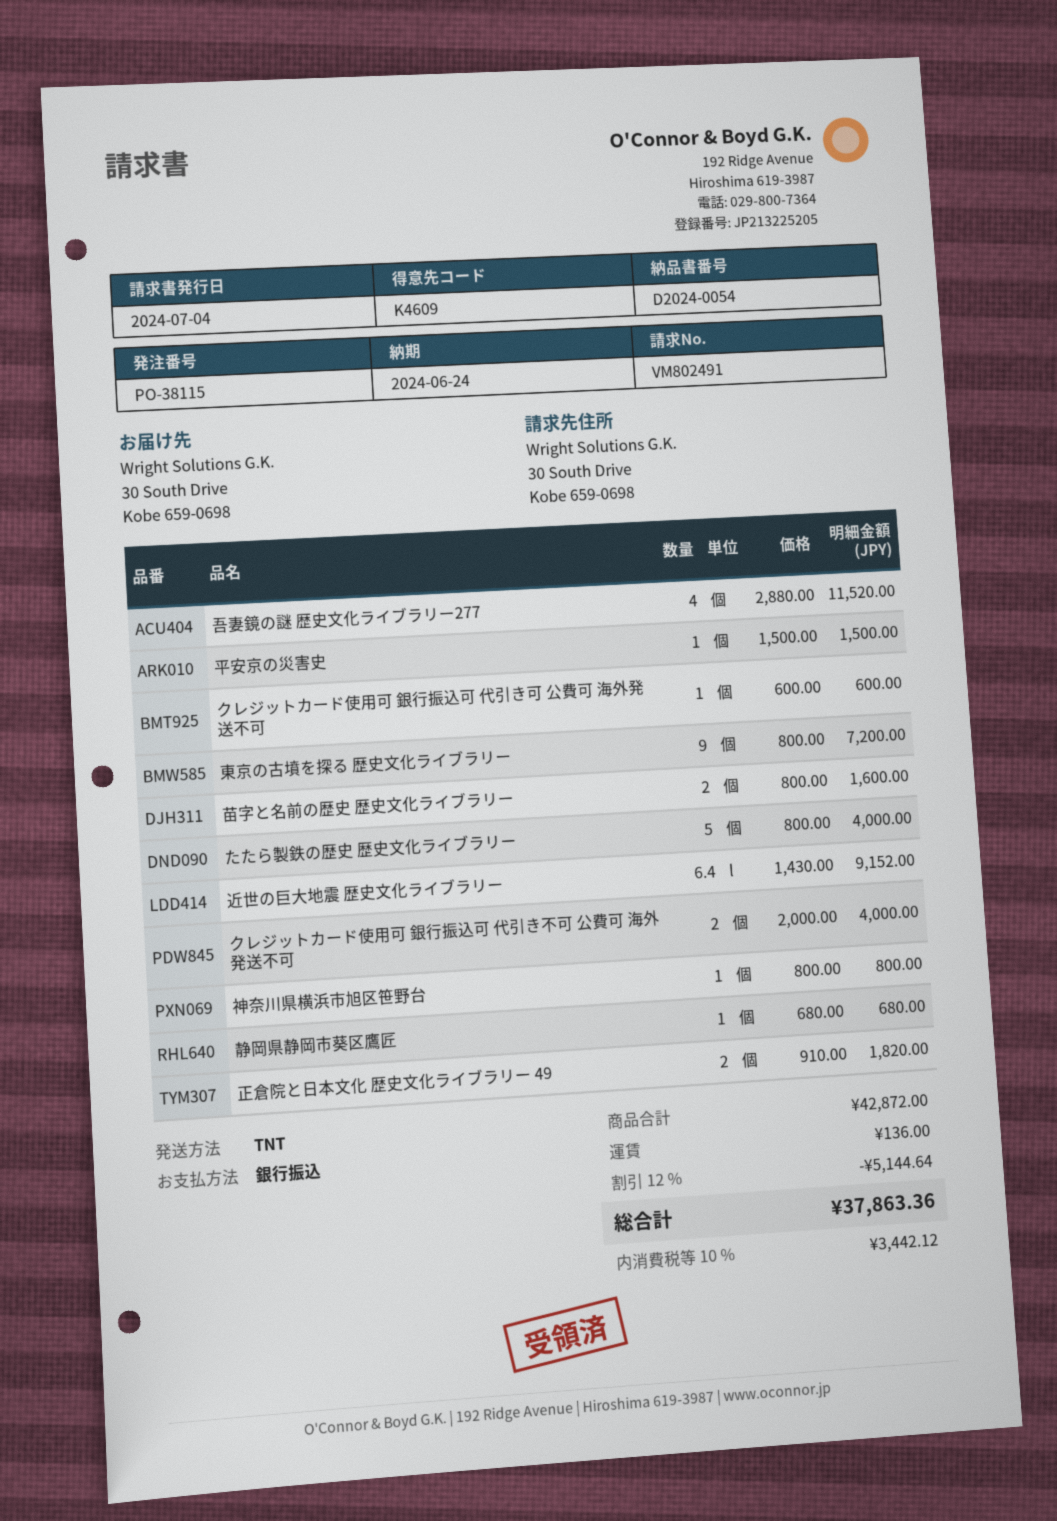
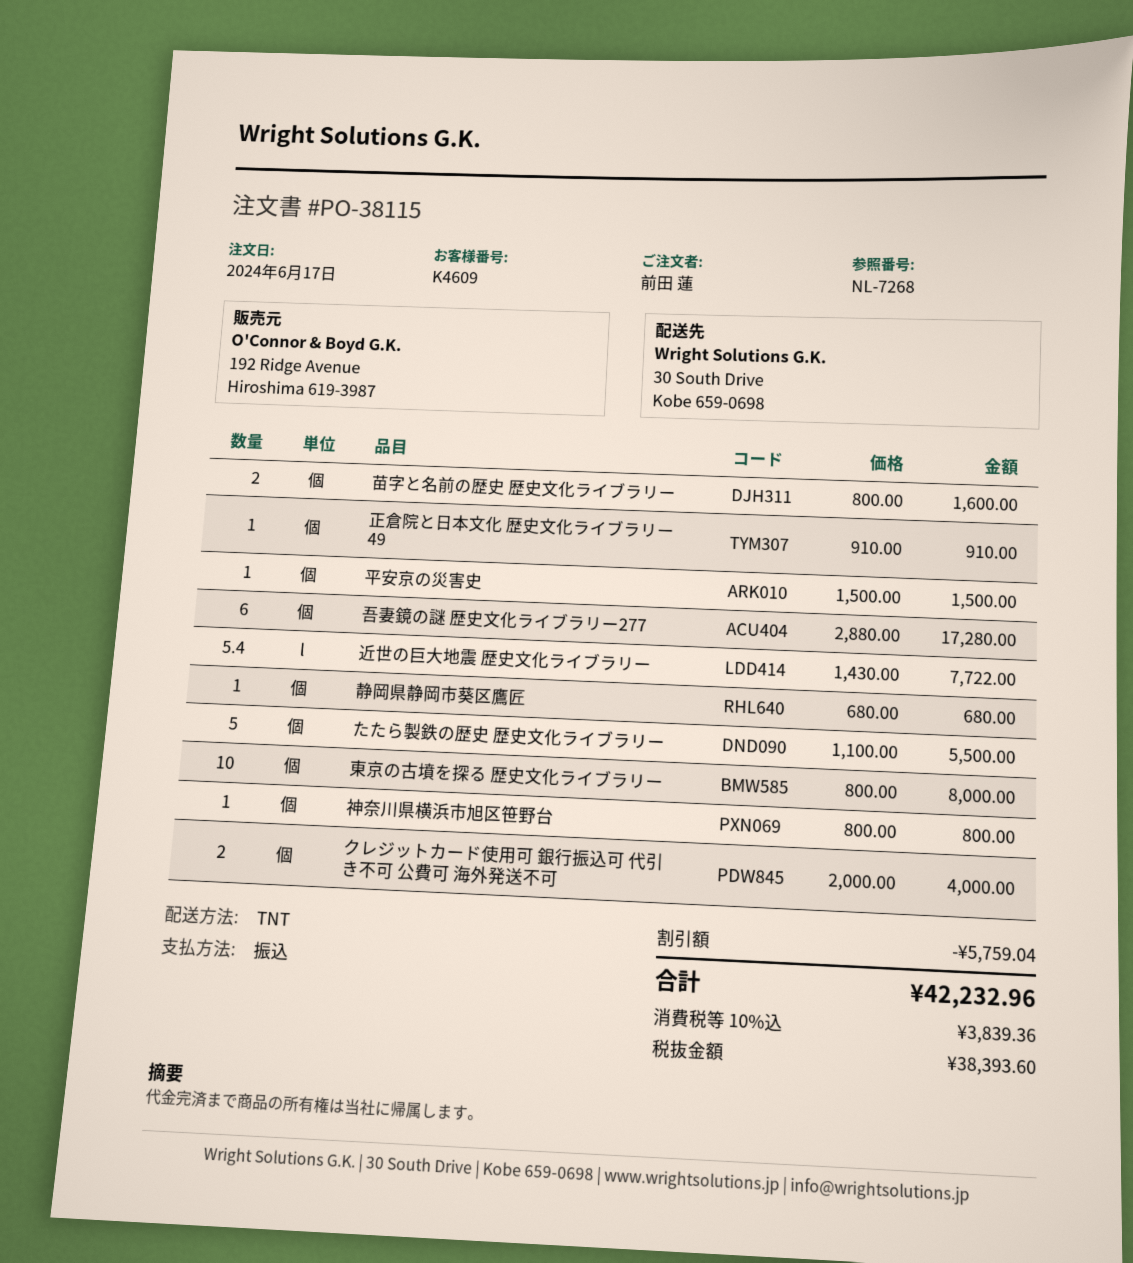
吾妻鏡の謎 歴史文化ライブラリー277: 4 x 2880.00 = 11520.00 -> 6 x 2880.00 = 17280.00
クレジットカード使用可 銀行振込可 代引き可 公費可 海外発送不可: 1 x 600.00 = 600.00 -> none
東京の古墳を探る 歴史文化ライブラリー: 9 x 800.00 = 7200.00 -> 10 x 800.00 = 8000.00
たたら製鉄の歴史 歴史文化ライブラリー: 5 x 800.00 = 4000.00 -> 5 x 1100.00 = 5500.00
近世の巨大地震 歴史文化ライブラリー: 6.4 x 1430.00 = 9152.00 -> 5.4 x 1430.00 = 7722.00
正倉院と日本文化 歴史文化ライブラリー 49: 2 x 910.00 = 1820.00 -> 1 x 910.00 = 910.00
discount: 5144.64 -> 5759.04
shipping: 136.00 -> none
tax: 10% = 3442.12 -> 10% = 3839.36
total: 37863.36 -> 42232.96

